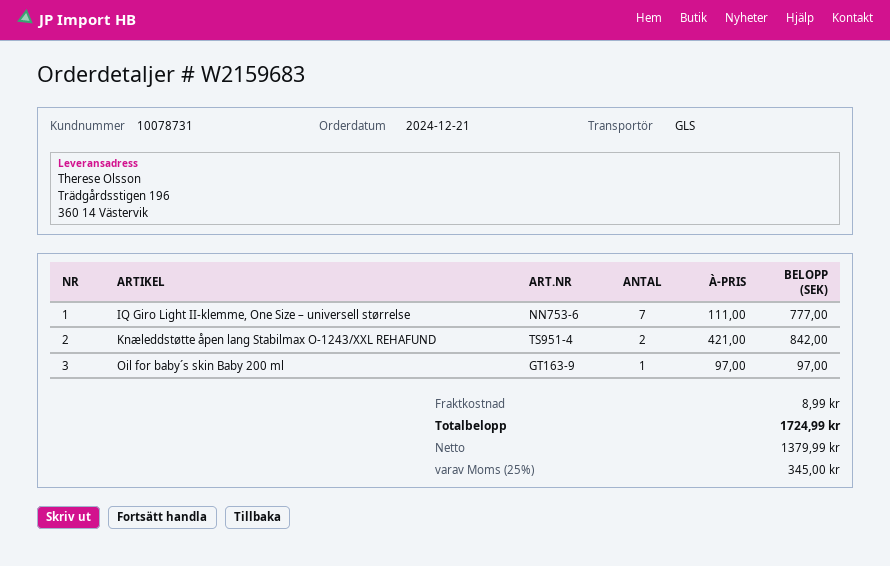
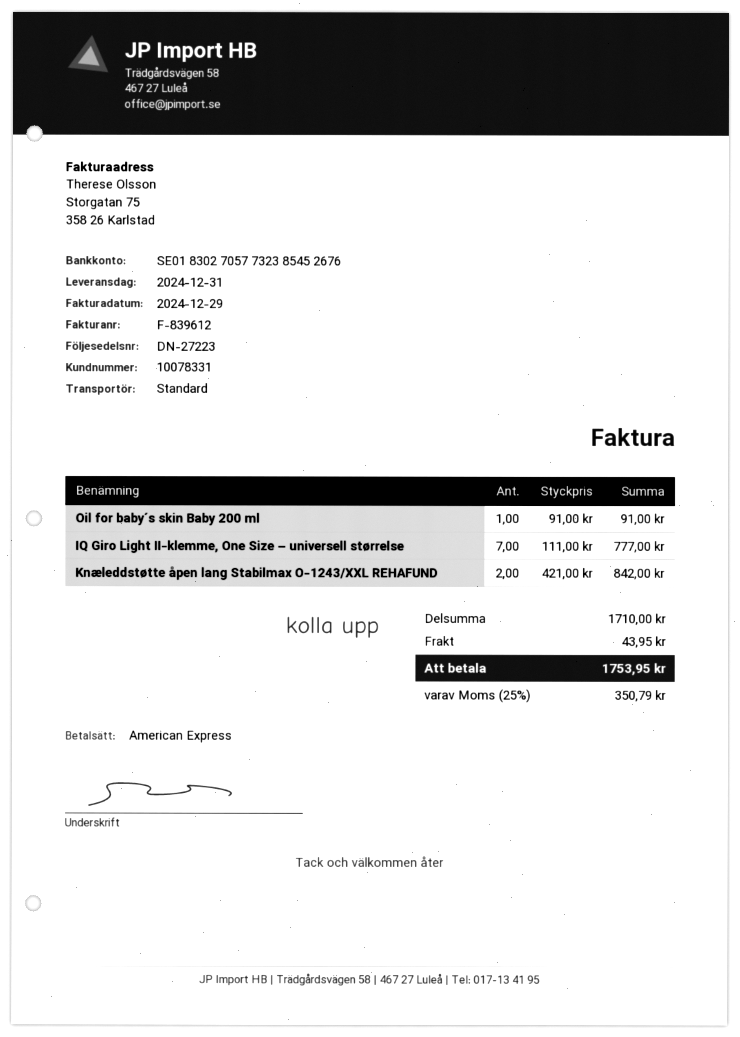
customer number: 10078731 -> 10078331
shipping method: GLS -> standard
Oil for baby´s skin Baby 200 ml: 1 x 97.00 = 97.00 -> 1 x 91.00 = 91.00
shipping: 8.99 -> 43.95
tax: 25% = 345.00 -> 25% = 350.79
total: 1724.99 -> 1753.95

